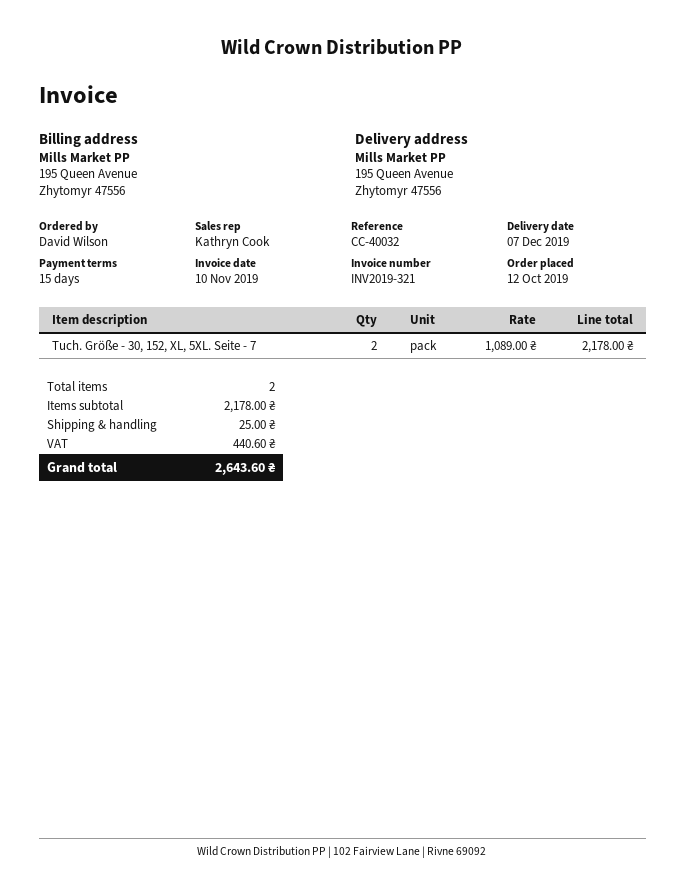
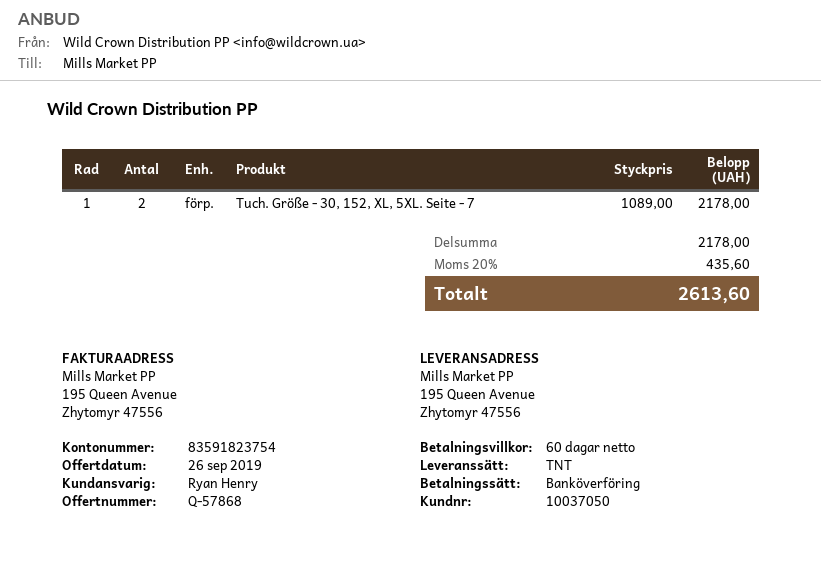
payment terms: 15 days -> 60 days
sales rep: Kathryn Cook -> Ryan Henry
shipping: 25.00 -> none
tax: 440.60 -> 435.60
total: 2643.60 -> 2613.60

